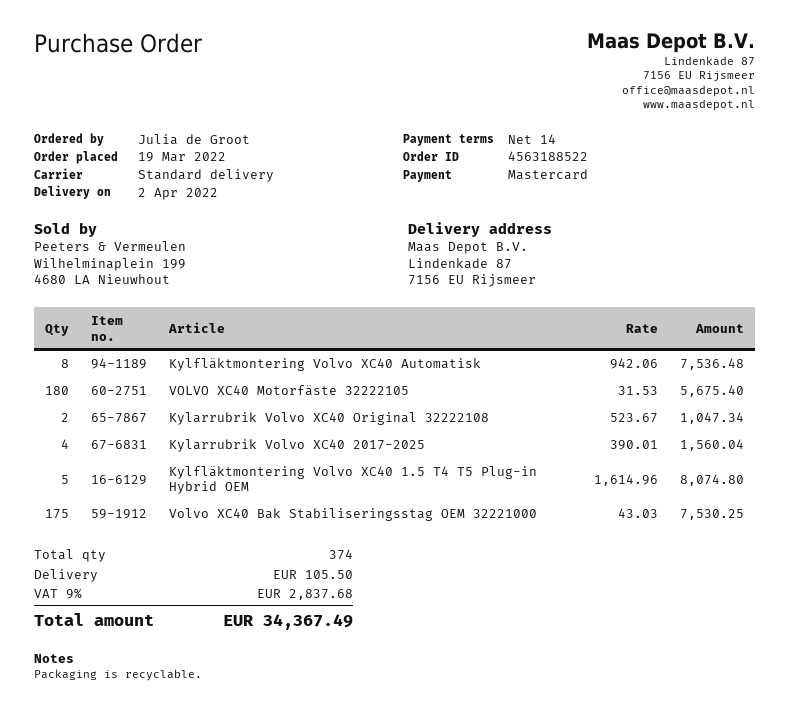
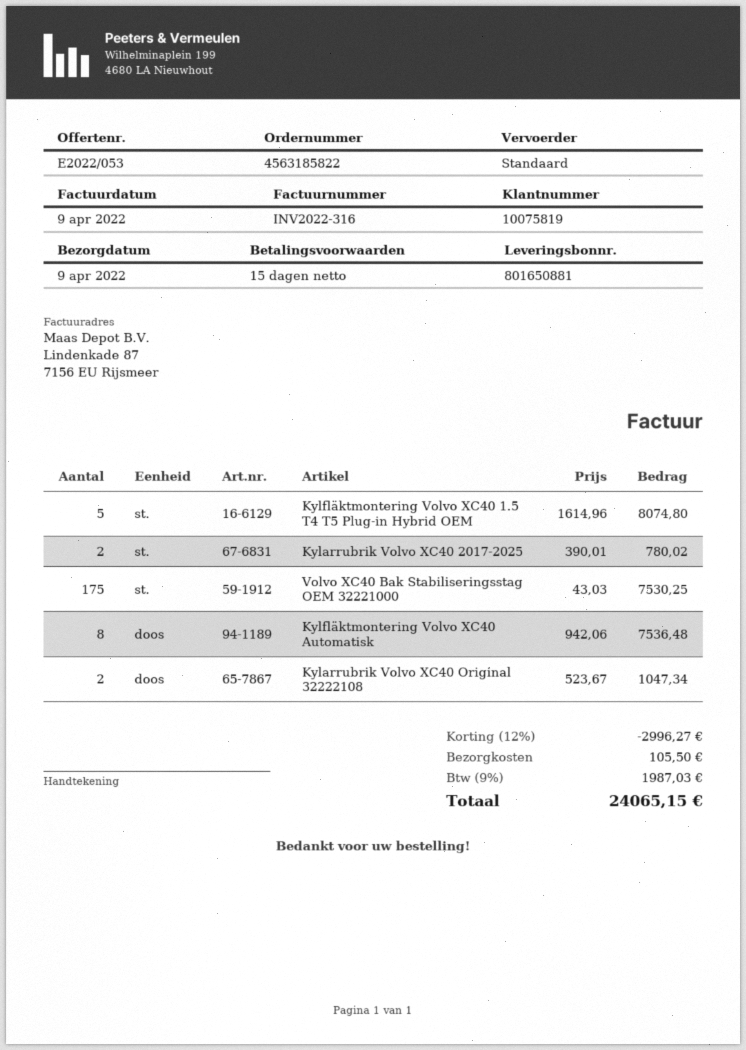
order number: 4563188522 -> 4563185822
delivery date: 2022-04-02 -> 2022-04-09
payment terms: 14 days -> 15 days
VOLVO XC40 Motorfäste 32222105: 180 x 31.53 = 5675.40 -> none
Kylarrubrik Volvo XC40 2017-2025: 4 x 390.01 = 1560.04 -> 2 x 390.01 = 780.02
discount: none -> 12% = 2996.27
tax: 9% = 2837.68 -> 9% = 1987.03
total: 34367.49 -> 24065.15

